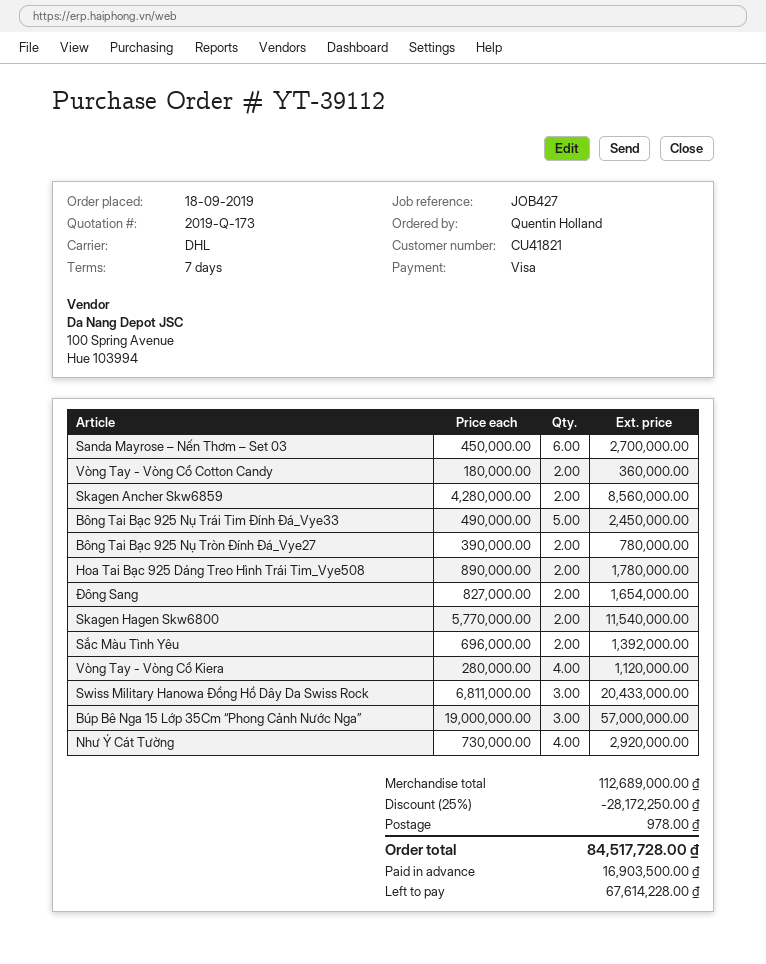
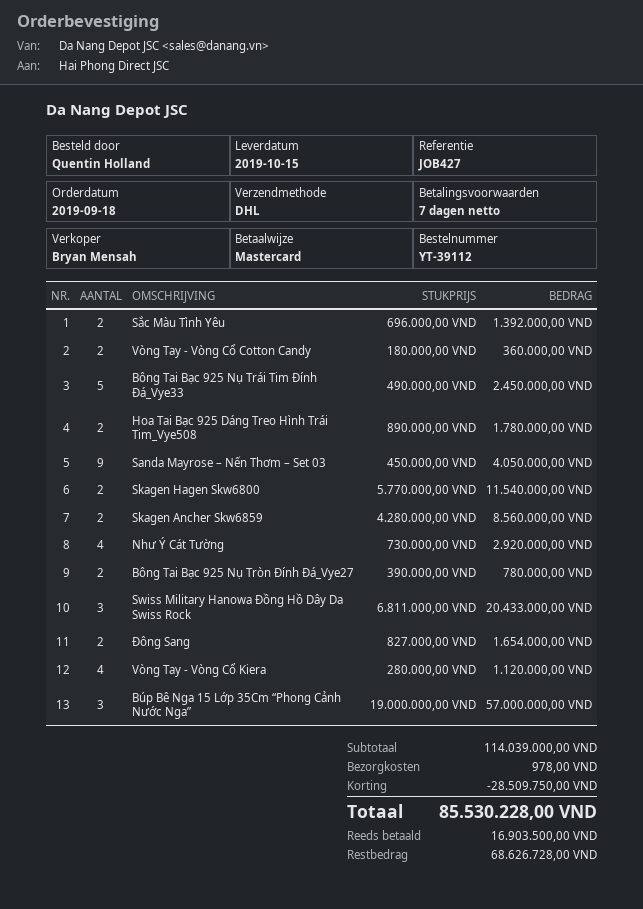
payment method: Visa -> Mastercard
Sanda Mayrose – Nến Thơm – Set 03: 6 x 450000.00 = 2700000.00 -> 9 x 450000.00 = 4050000.00
subtotal: 112689000.00 -> 114039000.00
discount: 28172250.00 -> 28509750.00
total: 84517728.00 -> 85530228.00
balance: 67614228.00 -> 68626728.00

